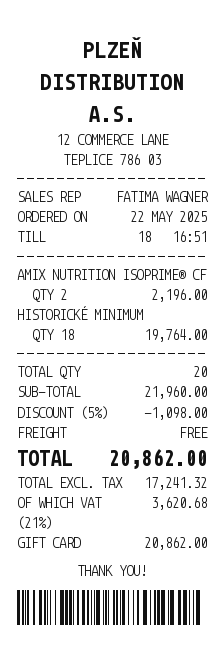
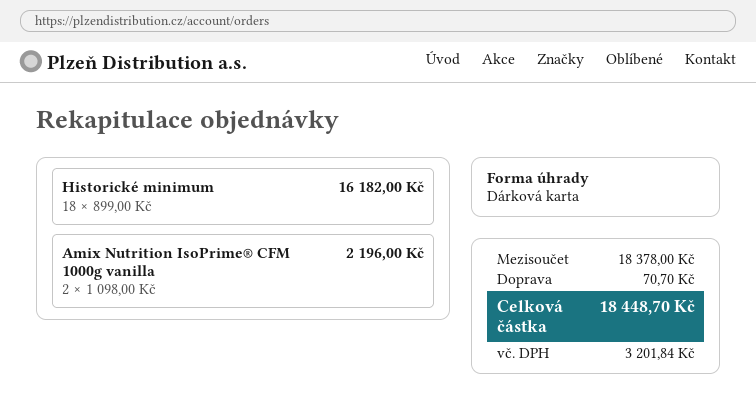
HISTORICKÉ MINIMUM: 18 for 19764.00 -> 18 for 16182.00
subtotal: 21960.00 -> 18378.00
discount: 5% = 1098.00 -> none
shipping: 0.00 -> 70.70
tax: 3620.68 -> 3201.84
total: 20862.00 -> 18448.70

